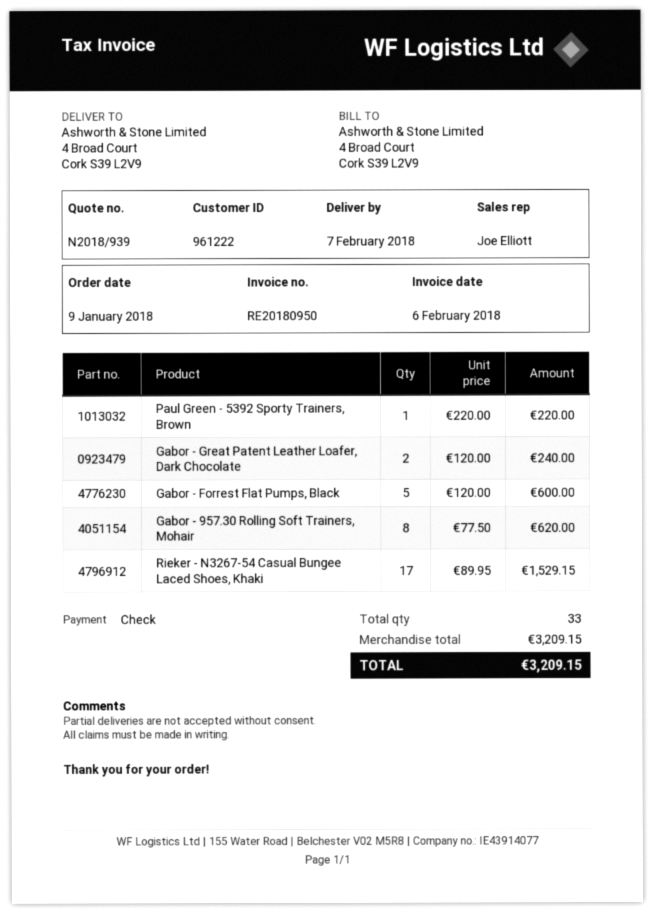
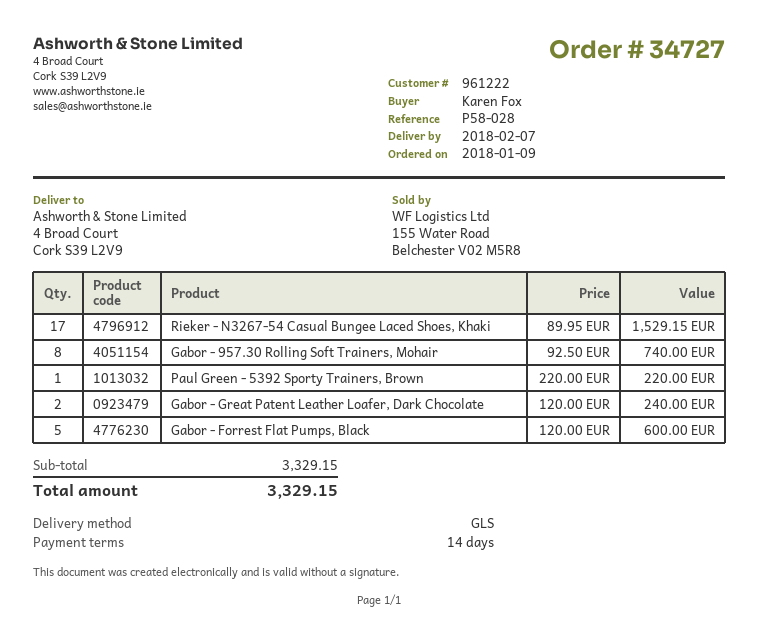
Gabor - 957.30 Rolling Soft Trainers, Mohair: 8 x 77.50 = 620.00 -> 8 x 92.50 = 740.00
subtotal: 3209.15 -> 3329.15
total: 3209.15 -> 3329.15

